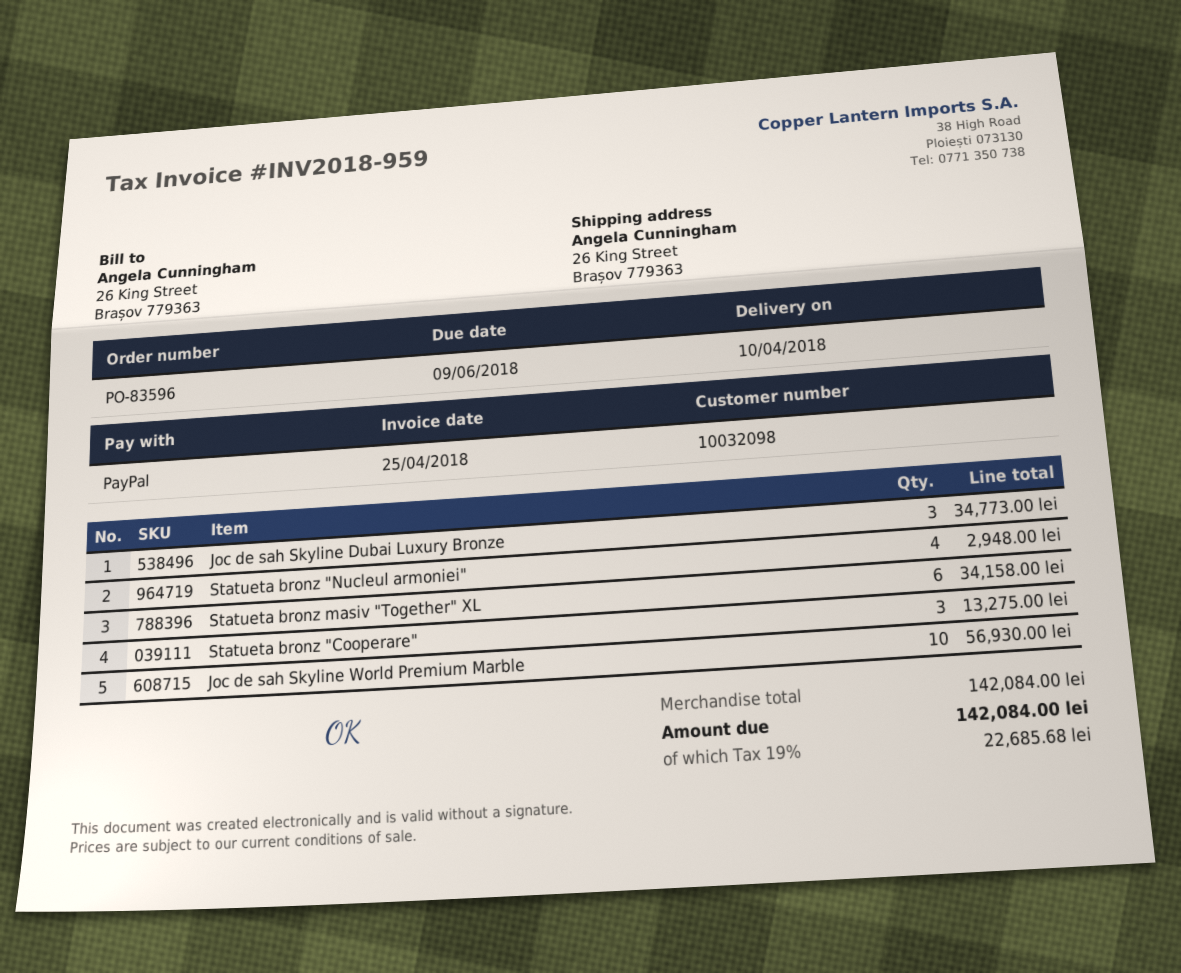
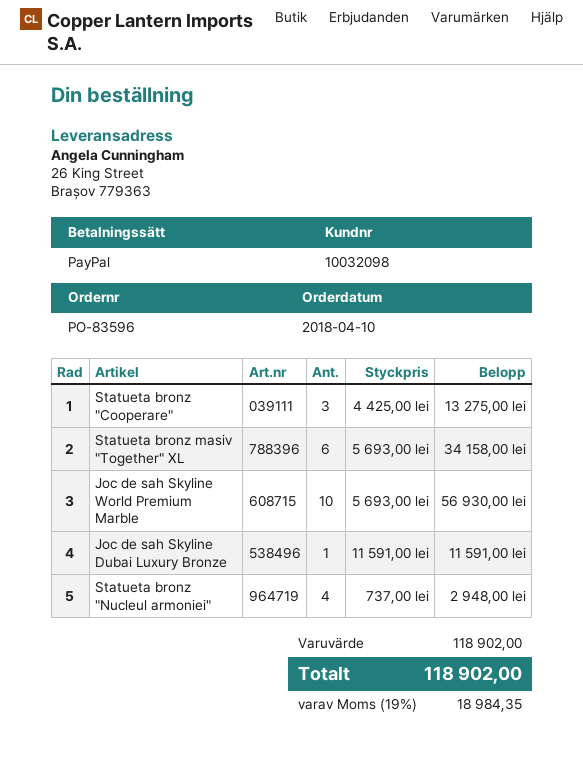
Joc de sah Skyline Dubai Luxury Bronze: 3 for 34773.00 -> 1 for 11591.00
subtotal: 142084.00 -> 118902.00
tax: 19% = 22685.68 -> 19% = 18984.35
total: 142084.00 -> 118902.00

